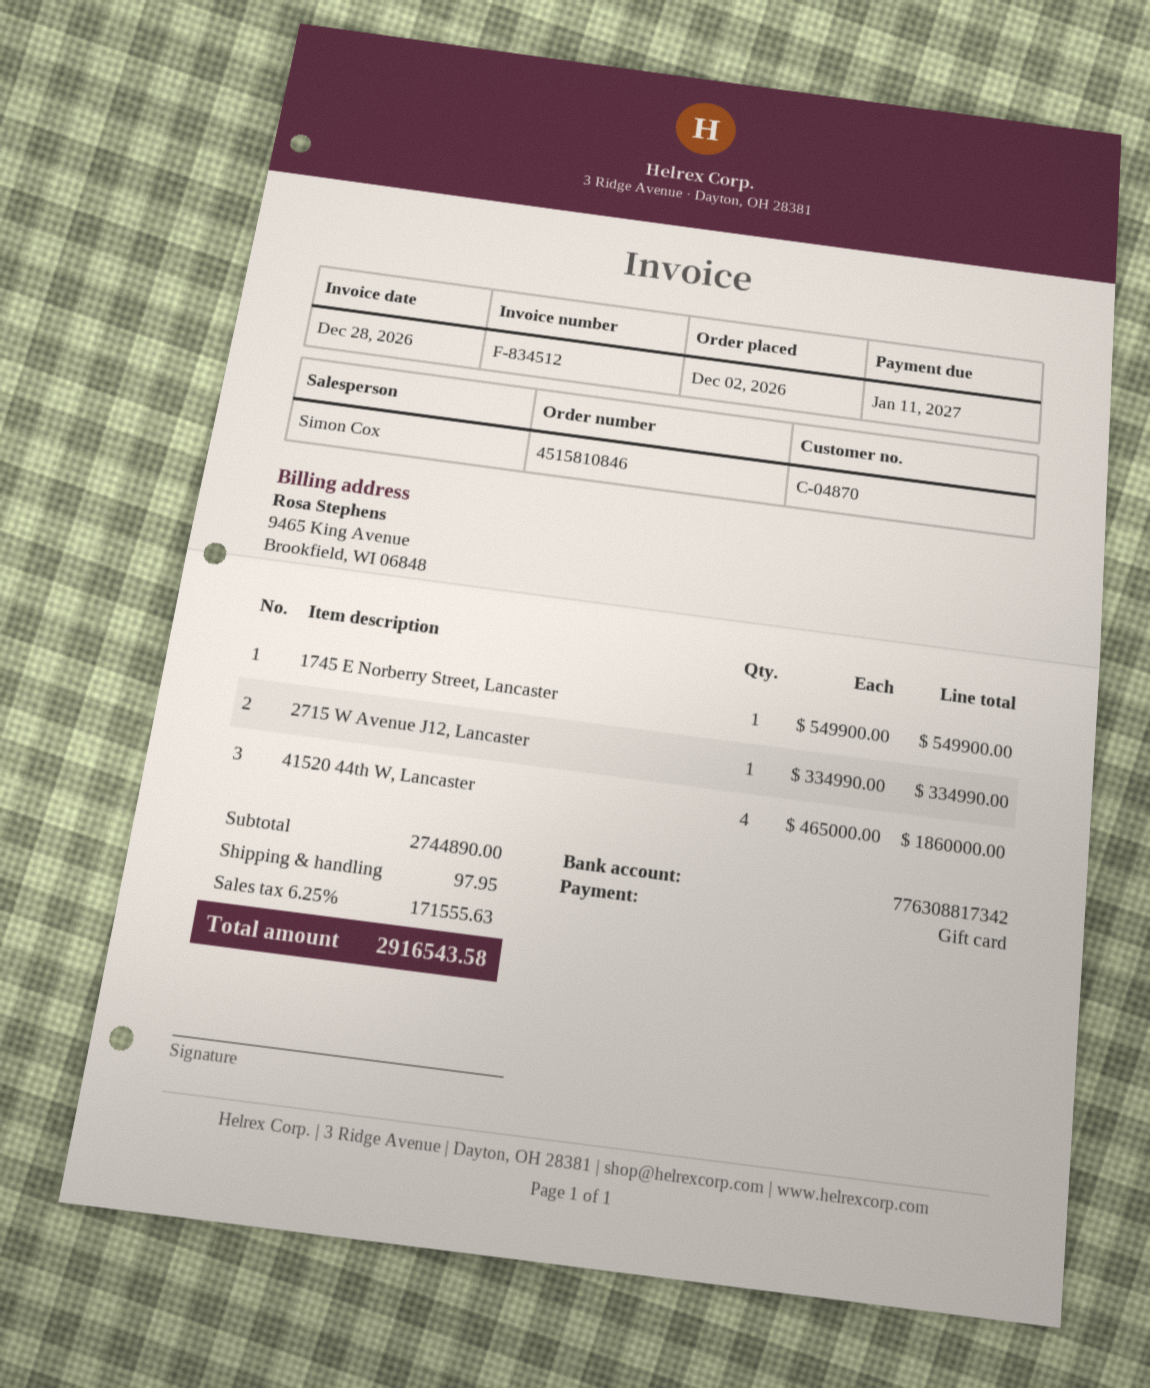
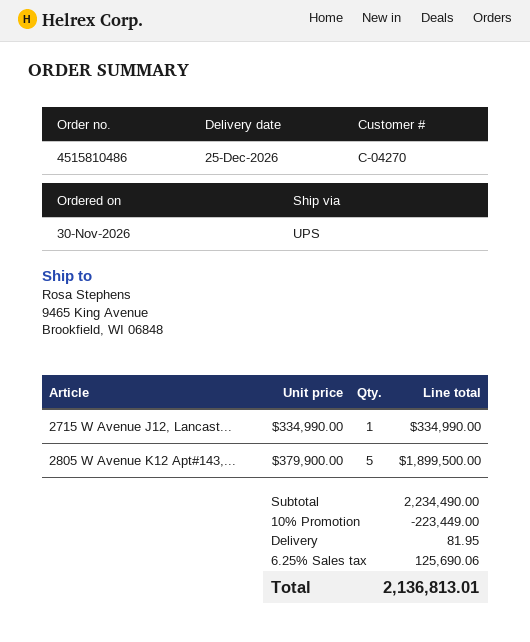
order number: 4515810846 -> 4515810486
order date: 2026-12-02 -> 2026-11-30
customer number: C-04870 -> C-04270
1745 E Norberry Street, Lancaster: 1 x 549900.00 = 549900.00 -> none
41520 44th W, Lancaster: 4 x 465000.00 = 1860000.00 -> none
2805 W Avenue K12 Apt#143,...: none -> 5 x 379900.00 = 1899500.00
subtotal: 2744890.00 -> 2234490.00
discount: none -> 10% = 223449.00
shipping: 97.95 -> 81.95
tax: 6.25% = 171555.63 -> 6.25% = 125690.06
total: 2916543.58 -> 2136813.01

